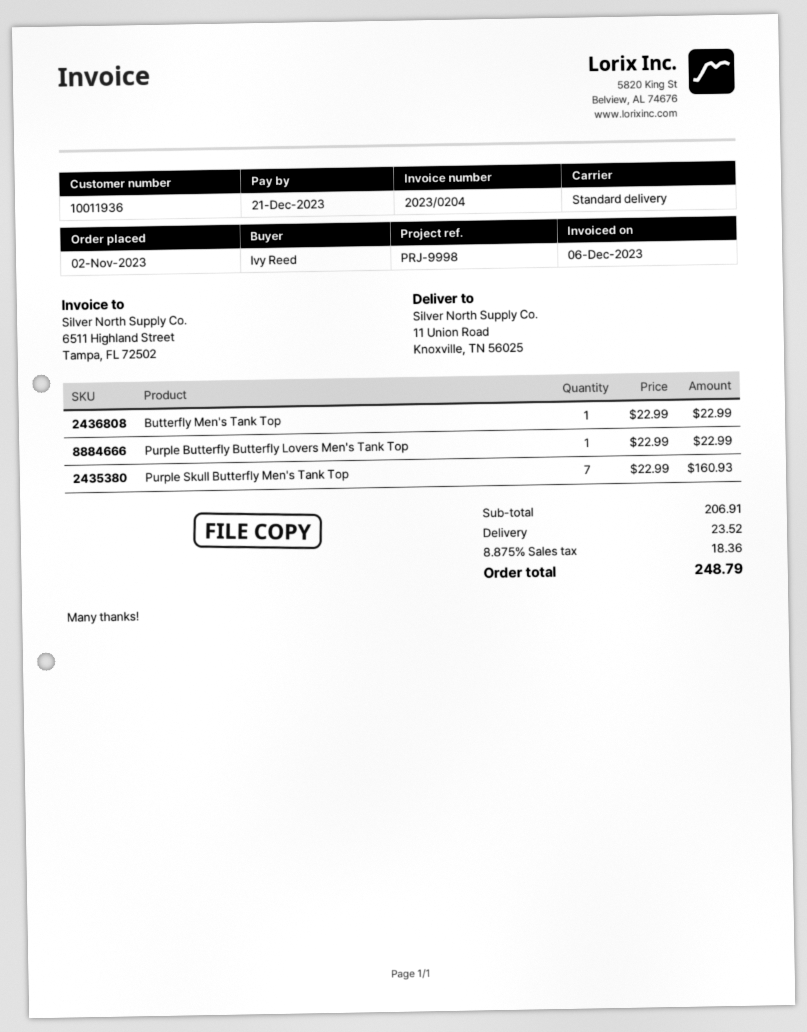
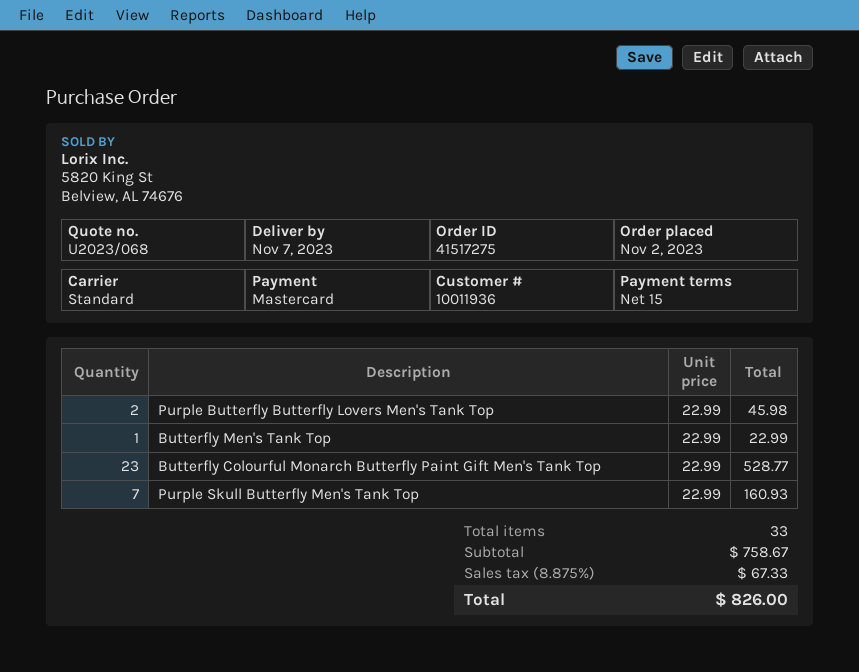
Purple Butterfly Butterfly Lovers Men's Tank Top: 1 x 22.99 = 22.99 -> 2 x 22.99 = 45.98
Butterfly Colourful Monarch Butterfly Paint Gift Men's Tank Top: none -> 23 x 22.99 = 528.77
subtotal: 206.91 -> 758.67
shipping: 23.52 -> none
tax: 8.875% = 18.36 -> 8.875% = 67.33
total: 248.79 -> 826.00

